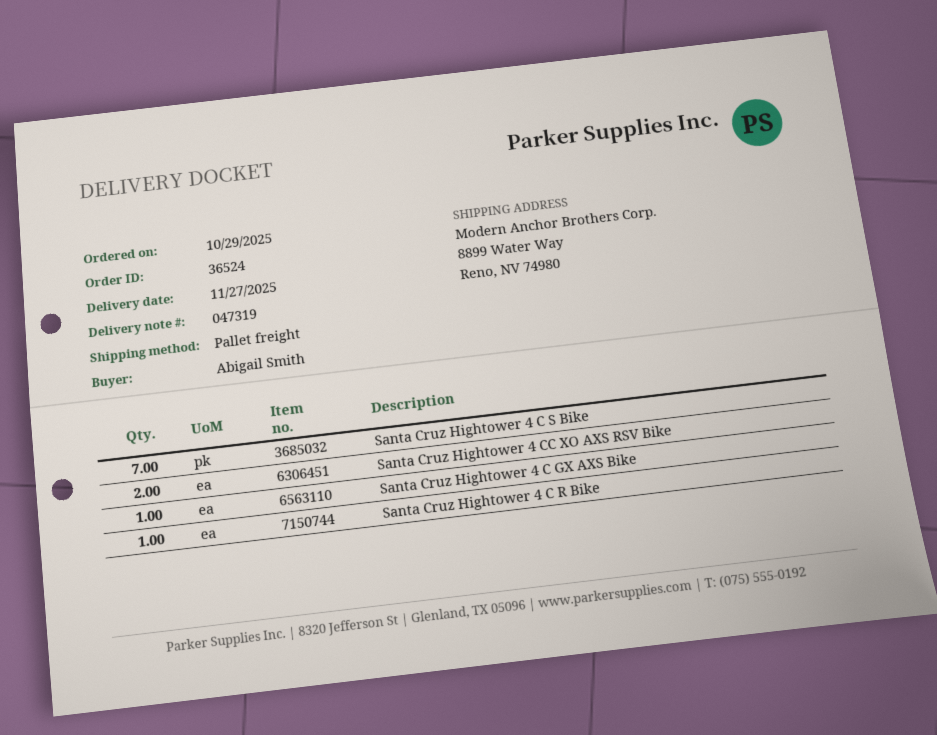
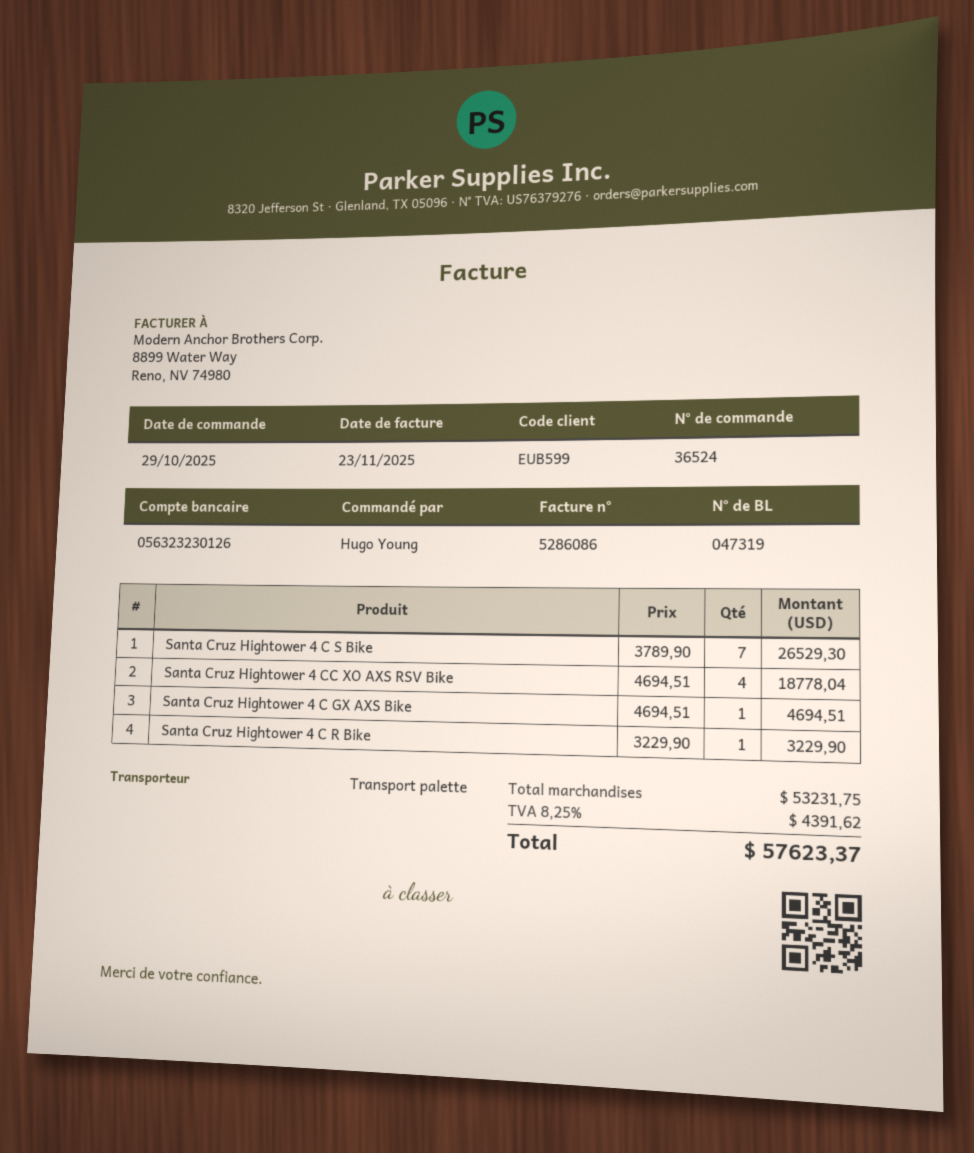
ordered by: Abigail Smith -> Hugo Young
Santa Cruz Hightower 4 CC XO AXS RSV Bike: 2 -> 4

